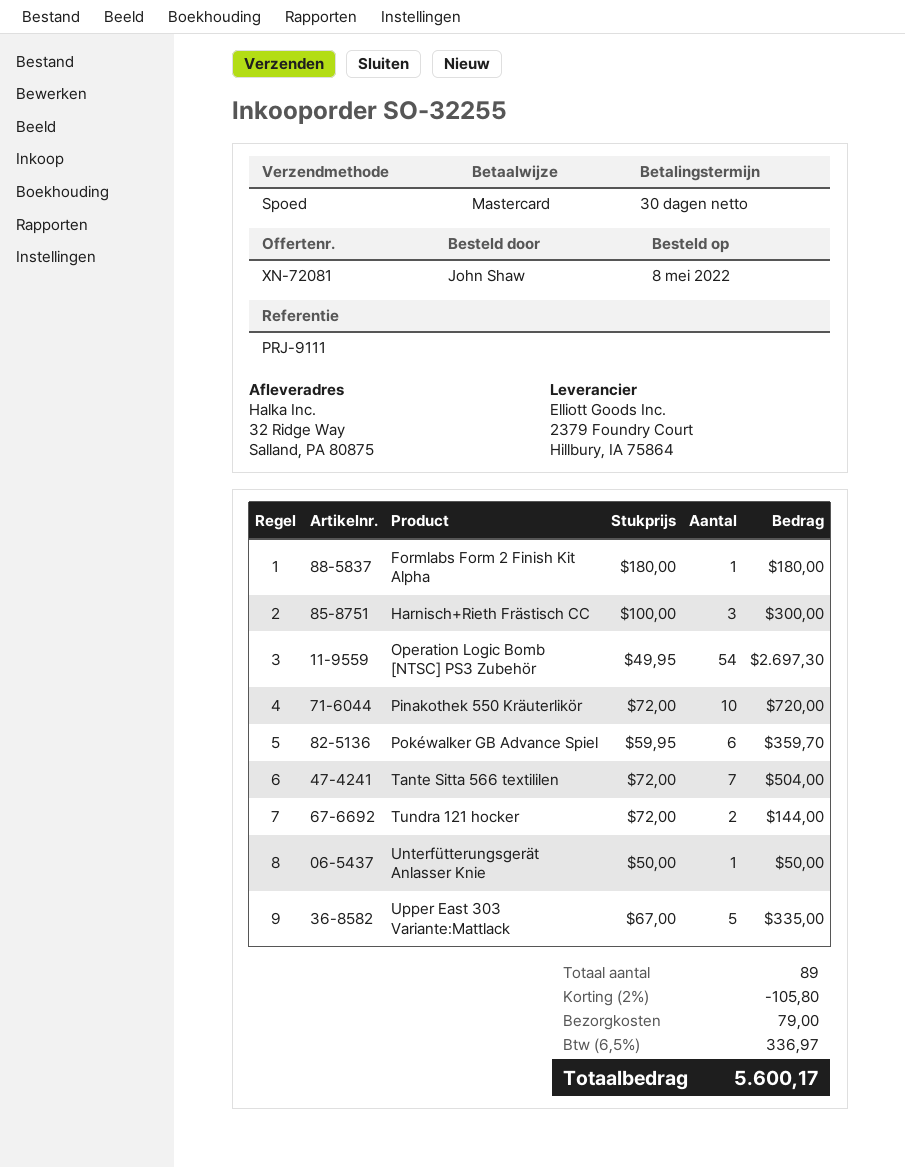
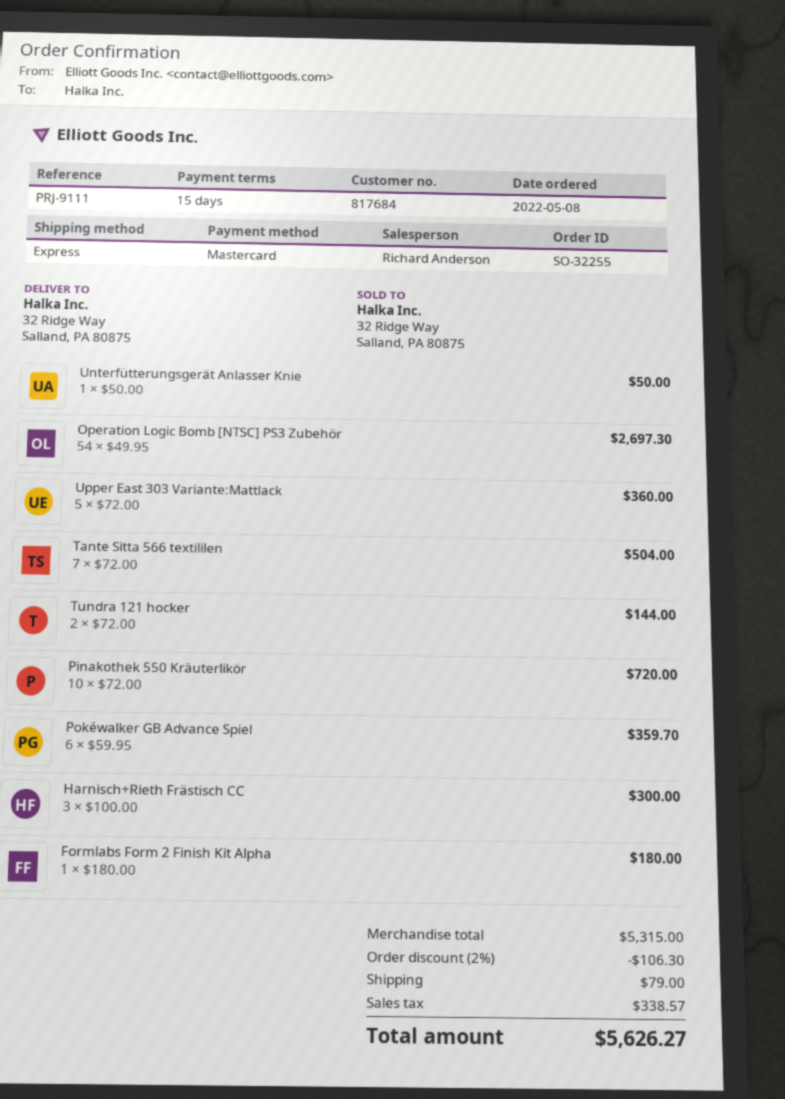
payment terms: 30 days -> 15 days
Upper East 303 Variante:Mattlack: 5 x 67.00 = 335.00 -> 5 x 72.00 = 360.00
discount: 2% = 105.80 -> 2% = 106.30
tax: 336.97 -> 338.57
total: 5600.17 -> 5626.27

